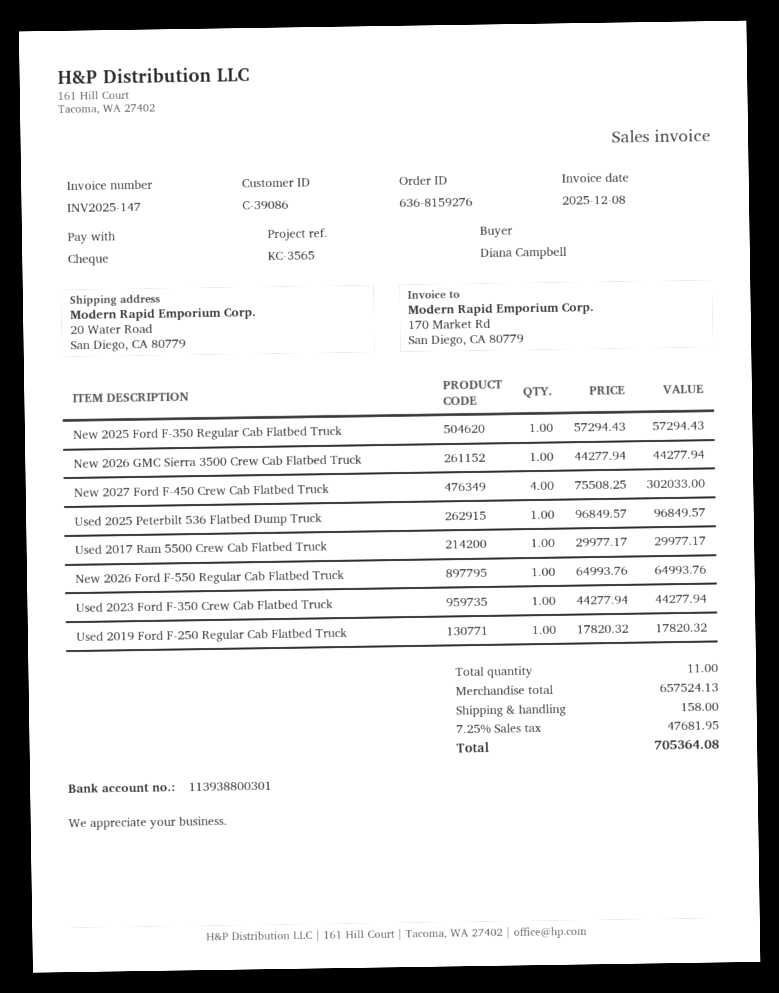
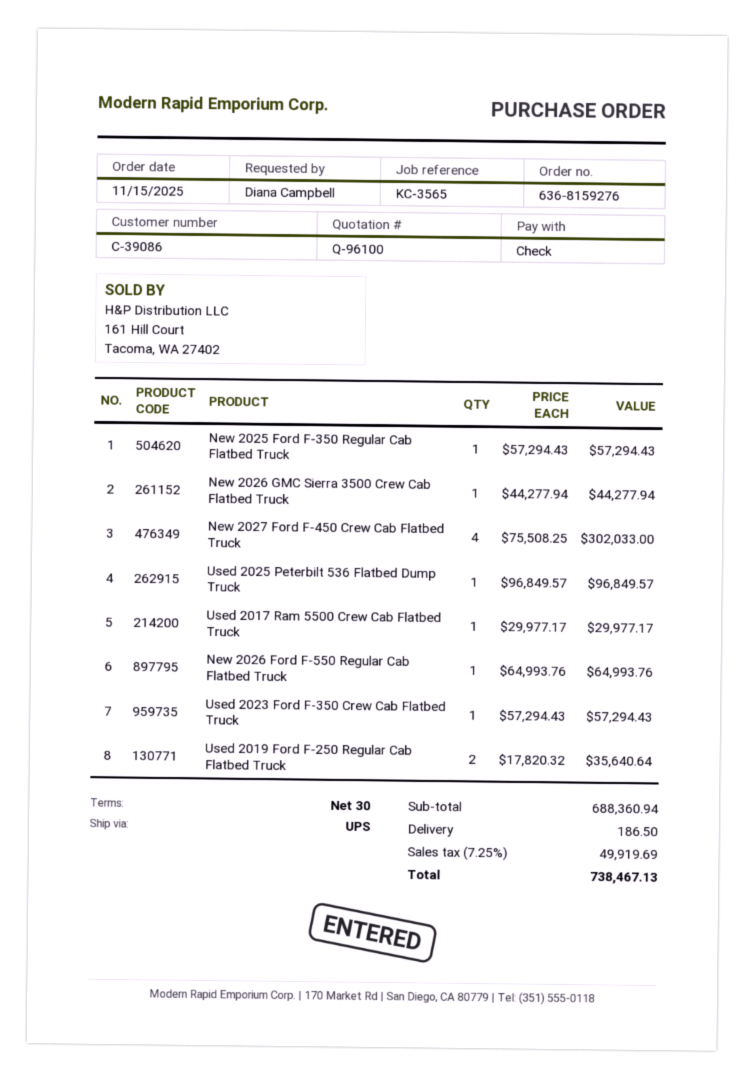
Used 2023 Ford F-350 Crew Cab Flatbed Truck: 1 x 44277.94 = 44277.94 -> 1 x 57294.43 = 57294.43
Used 2019 Ford F-250 Regular Cab Flatbed Truck: 1 x 17820.32 = 17820.32 -> 2 x 17820.32 = 35640.64
subtotal: 657524.13 -> 688360.94
shipping: 158.00 -> 186.50
tax: 7.25% = 47681.95 -> 7.25% = 49919.69
total: 705364.08 -> 738467.13

